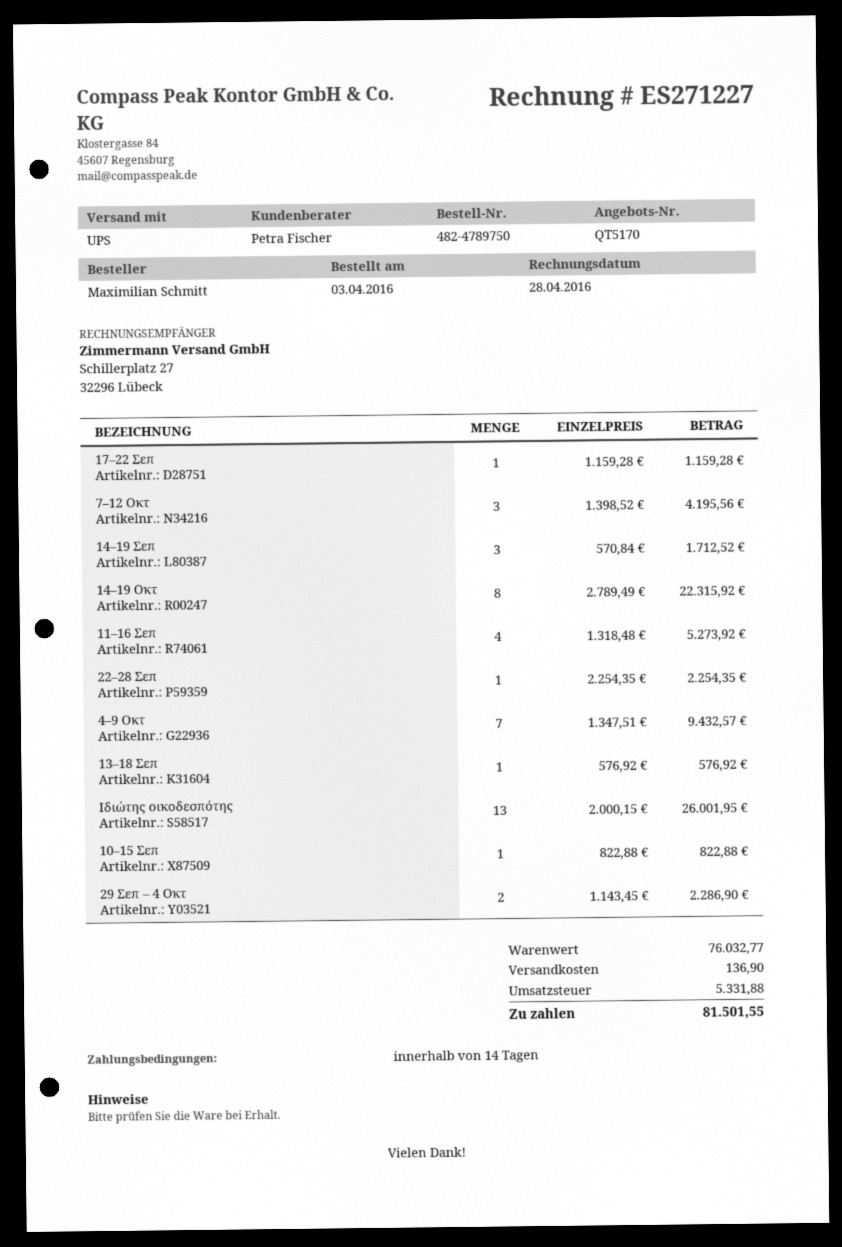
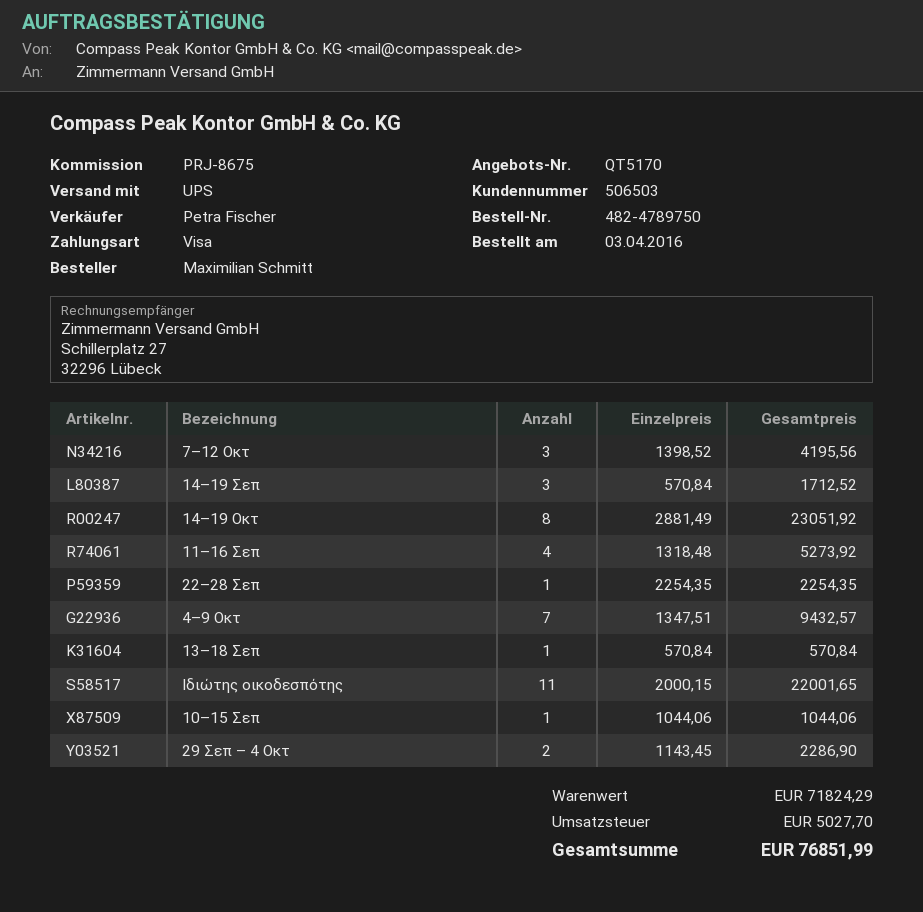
17–22 Σεπ: 1 x 1159.28 = 1159.28 -> none
14–19 Οκτ: 8 x 2789.49 = 22315.92 -> 8 x 2881.49 = 23051.92
13–18 Σεπ: 1 x 576.92 = 576.92 -> 1 x 570.84 = 570.84
Ιδιώτης οικοδεσπότης: 13 x 2000.15 = 26001.95 -> 11 x 2000.15 = 22001.65
10–15 Σεπ: 1 x 822.88 = 822.88 -> 1 x 1044.06 = 1044.06
subtotal: 76032.77 -> 71824.29
shipping: 136.90 -> none
tax: 5331.88 -> 5027.70
total: 81501.55 -> 76851.99

